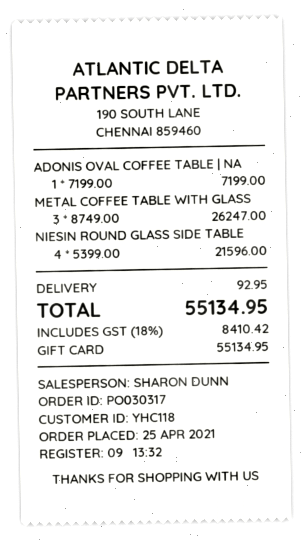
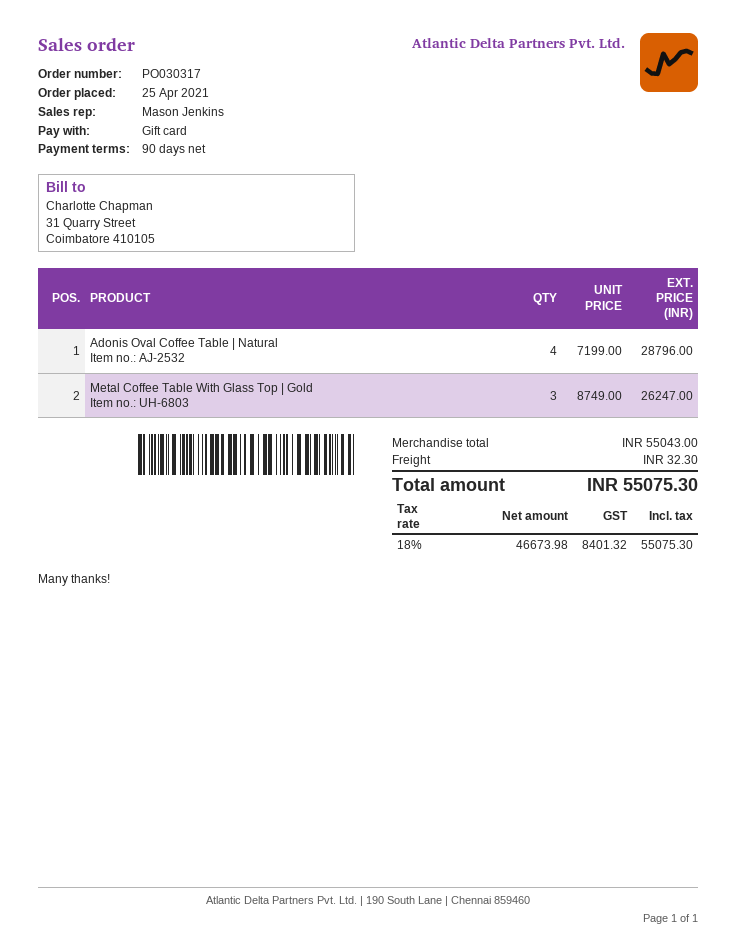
sales rep: SHARON DUNN -> Mason Jenkins
ADONIS OVAL COFFEE TABLE | NA: 1 x 7199.00 = 7199.00 -> 4 x 7199.00 = 28796.00
NIESIN ROUND GLASS SIDE TABLE: 4 x 5399.00 = 21596.00 -> none
shipping: 92.95 -> 32.30
tax: 18% = 8410.42 -> 18% = 8401.32
total: 55134.95 -> 55075.30

